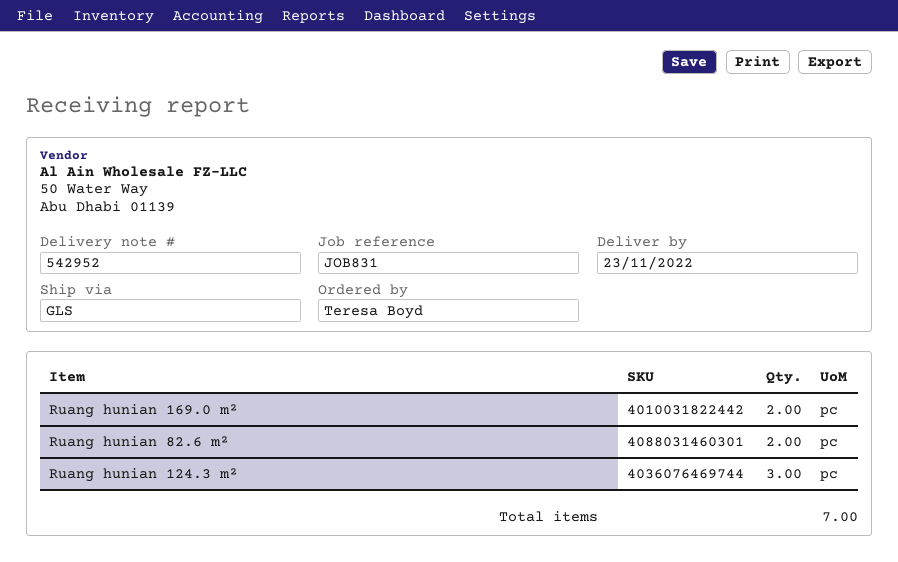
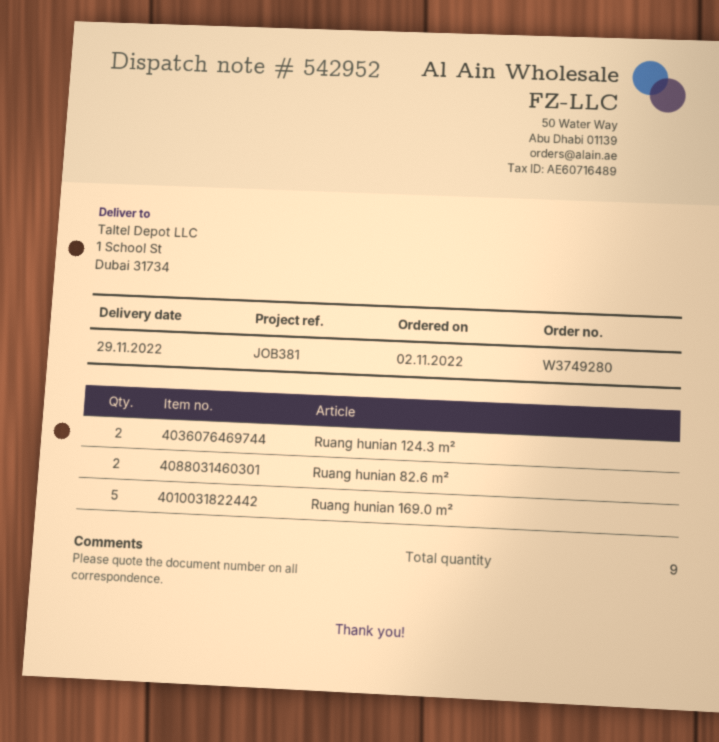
delivery date: 2022-11-23 -> 2022-11-29
reference: JOB831 -> JOB381
Ruang hunian 169.0 m²: 2 -> 5
Ruang hunian 124.3 m²: 3 -> 2
total quantity: 7 -> 9

